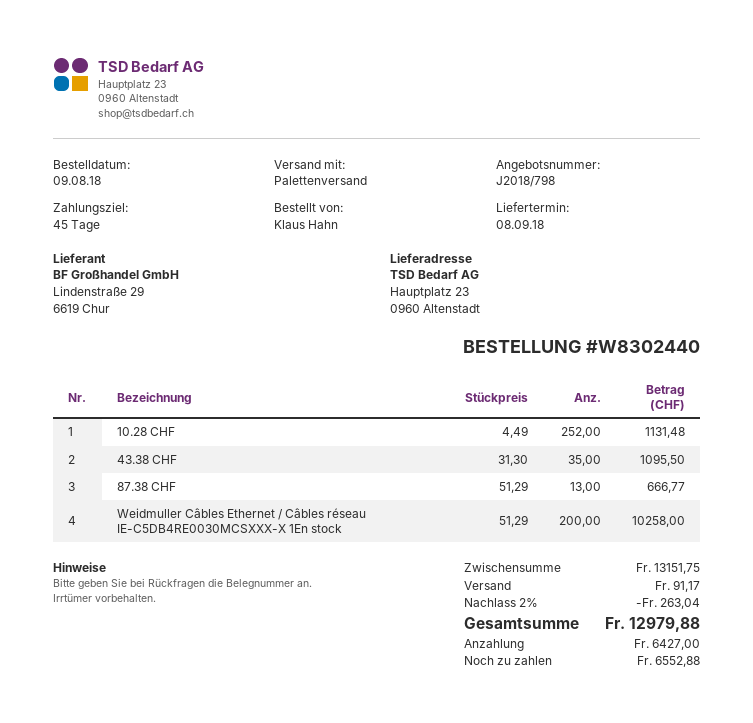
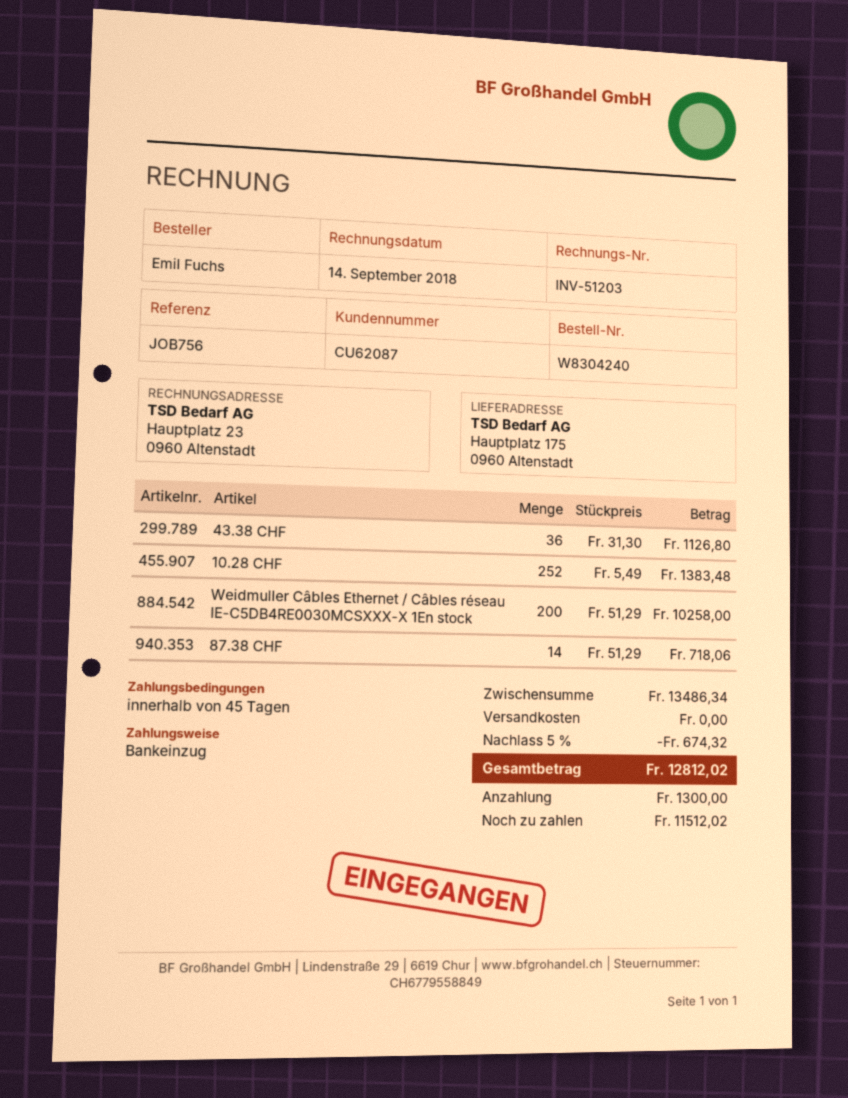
order number: W8302440 -> W8304240
ordered by: Klaus Hahn -> Emil Fuchs
ship to: Hauptplatz 23, 0960 Altenstadt -> Hauptplatz 175, 0960 Altenstadt
10.28 CHF: 252 x 4.49 = 1131.48 -> 252 x 5.49 = 1383.48
43.38 CHF: 35 x 31.30 = 1095.50 -> 36 x 31.30 = 1126.80
87.38 CHF: 13 x 51.29 = 666.77 -> 14 x 51.29 = 718.06
subtotal: 13151.75 -> 13486.34
discount: 2% = 263.04 -> 5% = 674.32
shipping: 91.17 -> 0.00
total: 12979.88 -> 12812.02
deposit: 6427.00 -> 1300.00
balance: 6552.88 -> 11512.02

